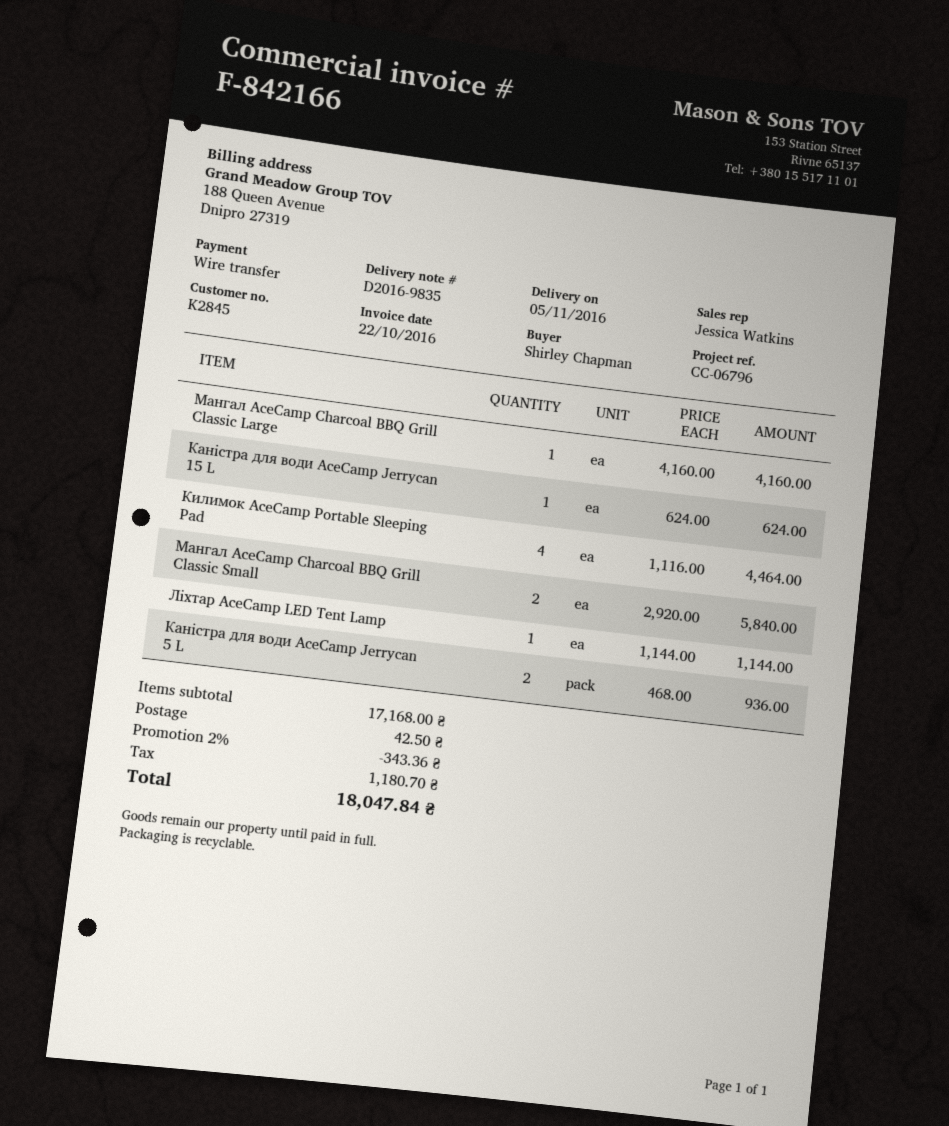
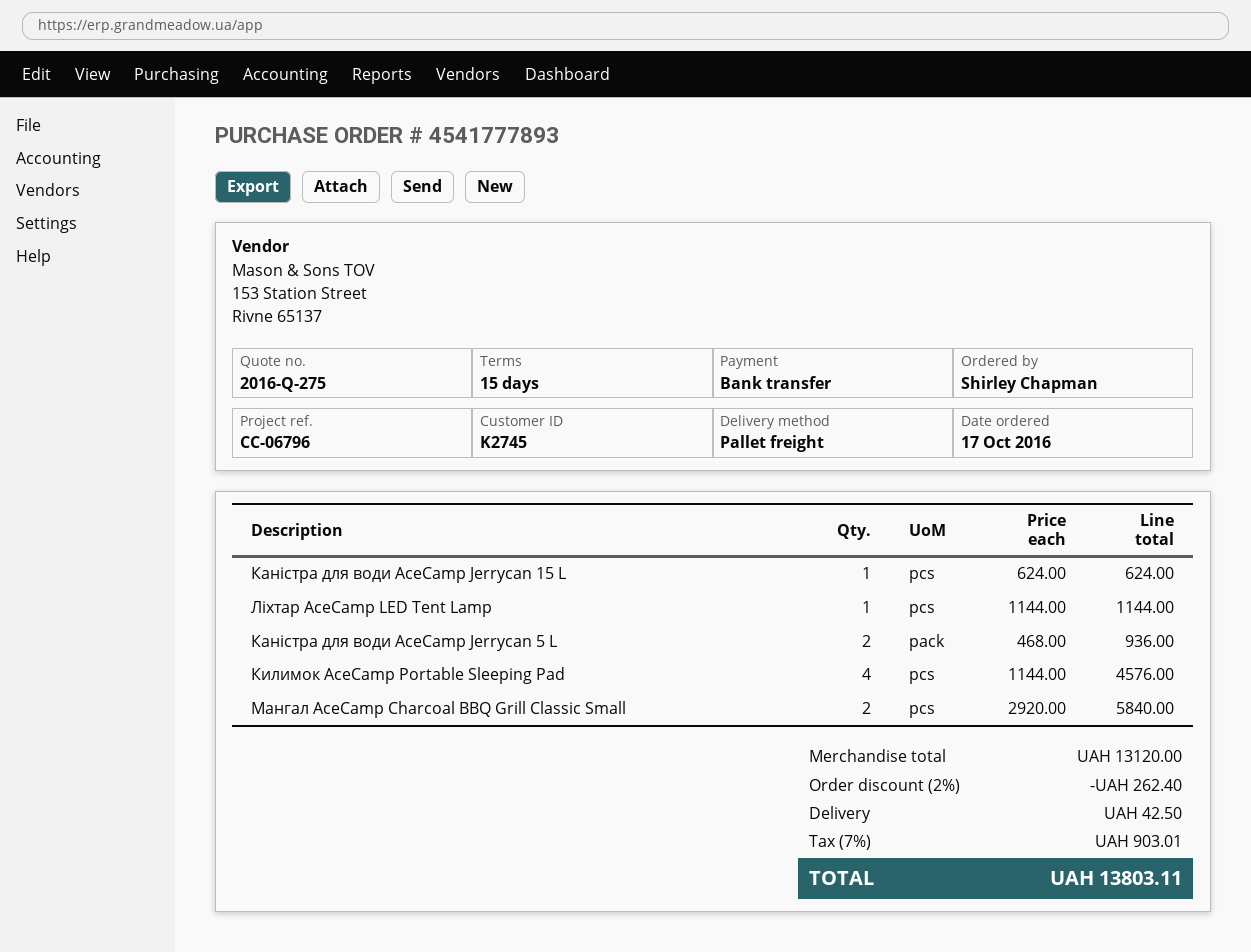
customer number: K2845 -> K2745
Мангал AceCamp Charcoal BBQ Grill Classic Large: 1 x 4160.00 = 4160.00 -> none
Килимок AceCamp Portable Sleeping Pad: 4 x 1116.00 = 4464.00 -> 4 x 1144.00 = 4576.00
subtotal: 17168.00 -> 13120.00
discount: 2% = 343.36 -> 2% = 262.40
tax: 1180.70 -> 903.01
total: 18047.84 -> 13803.11

